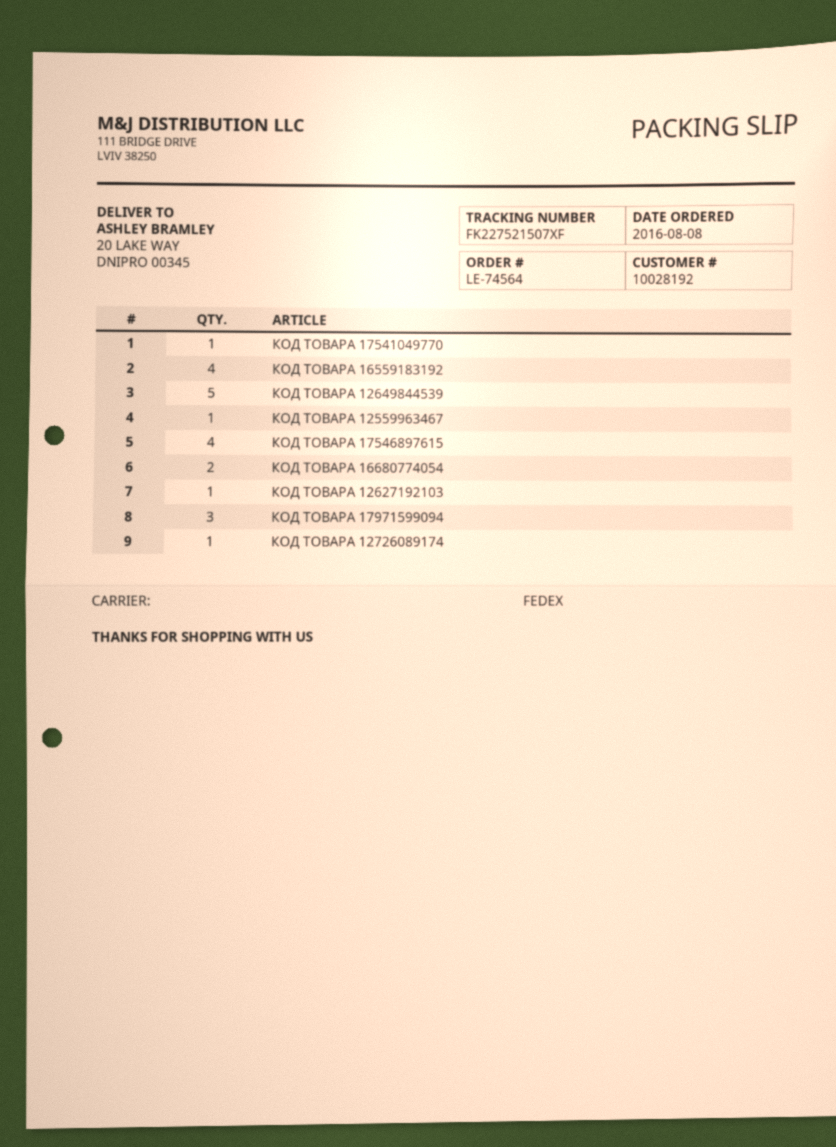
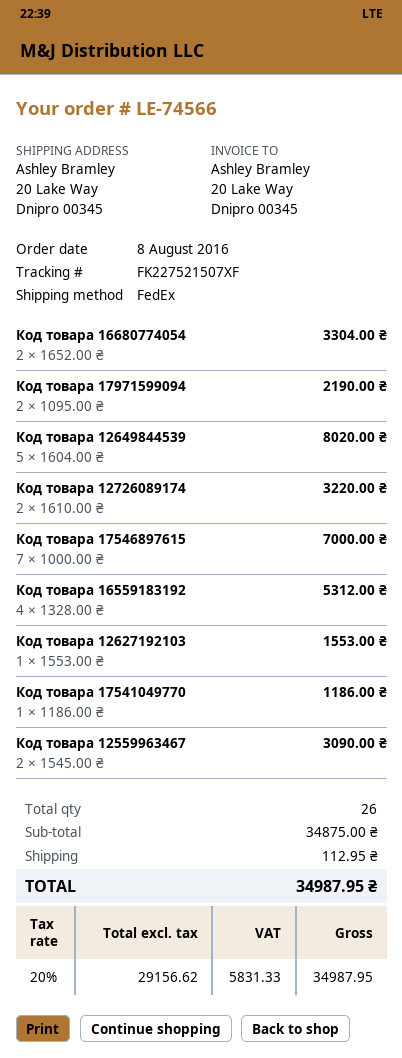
order number: LE-74564 -> LE-74566
КОД ТОВАРА 12559963467: 1 -> 2
КОД ТОВАРА 17546897615: 4 -> 7
КОД ТОВАРА 17971599094: 3 -> 2
КОД ТОВАРА 12726089174: 1 -> 2

